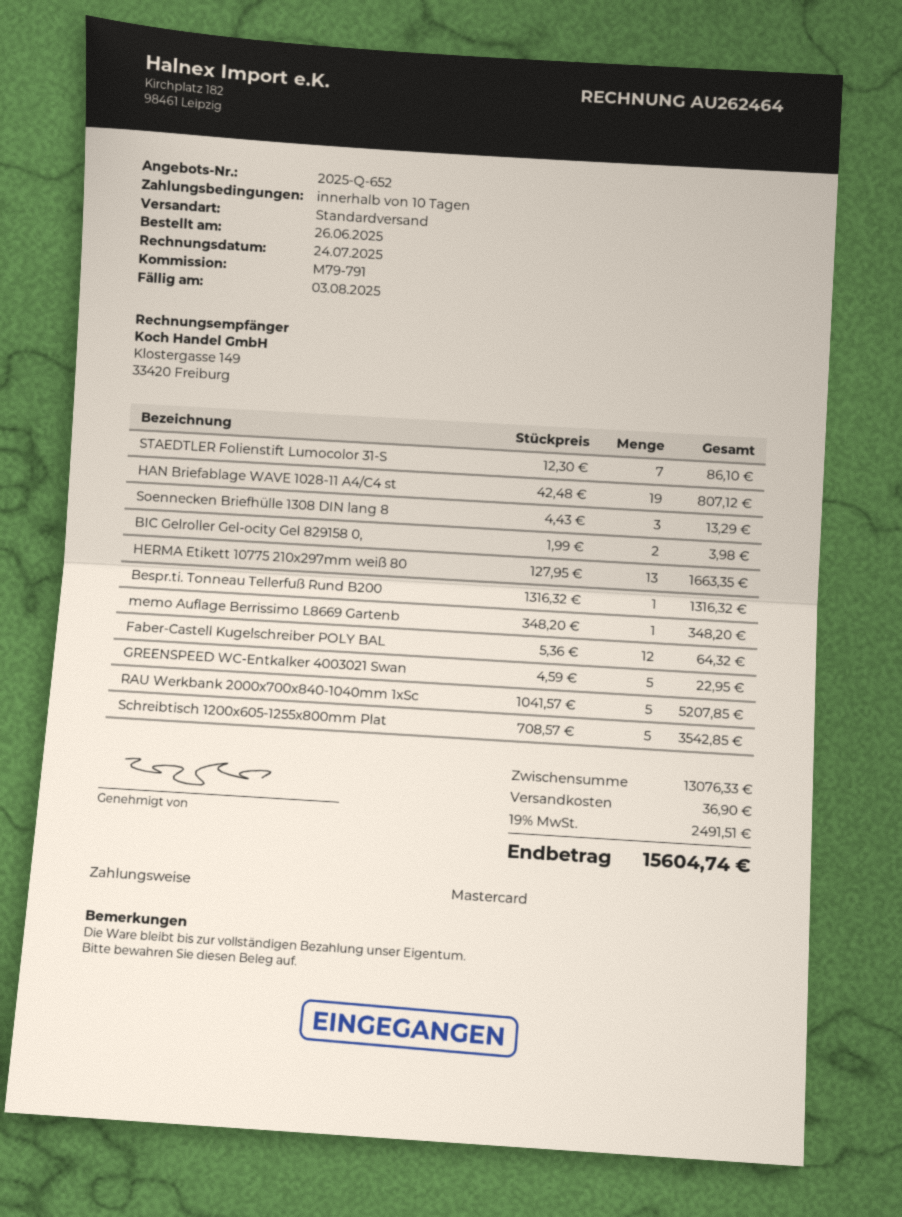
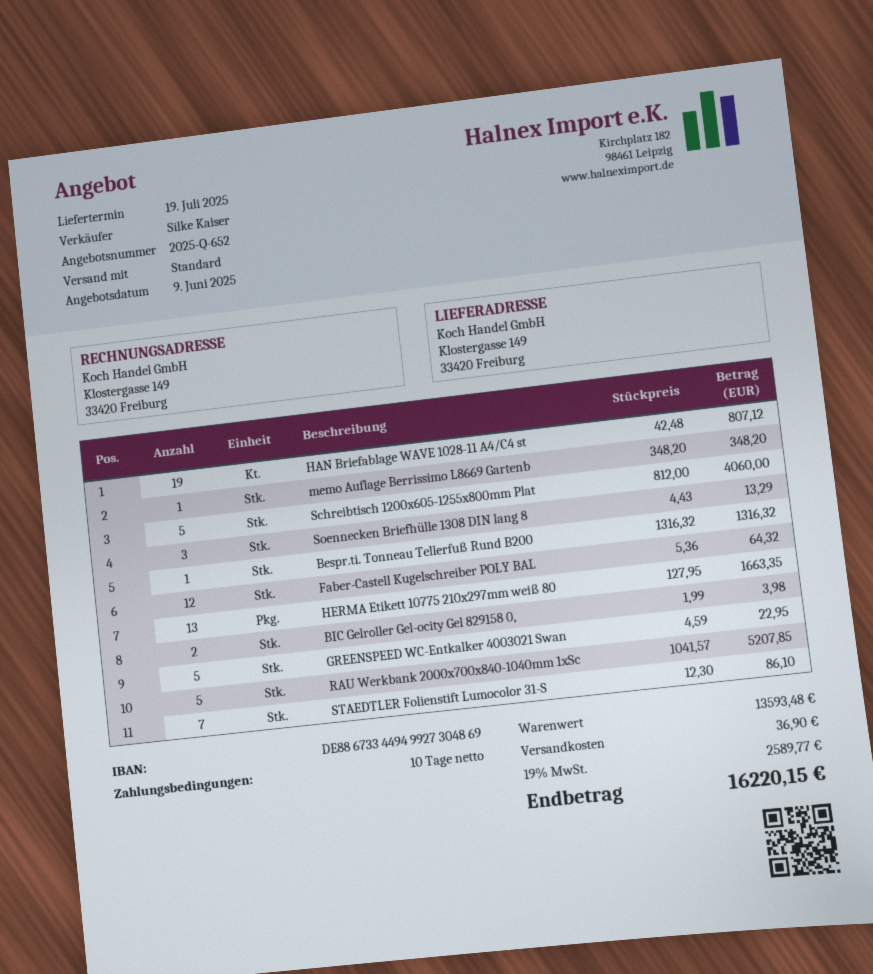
Schreibtisch 1200x605-1255x800mm Plat: 5 x 708.57 = 3542.85 -> 5 x 812.00 = 4060.00
subtotal: 13076.33 -> 13593.48
tax: 19% = 2491.51 -> 19% = 2589.77
total: 15604.74 -> 16220.15

